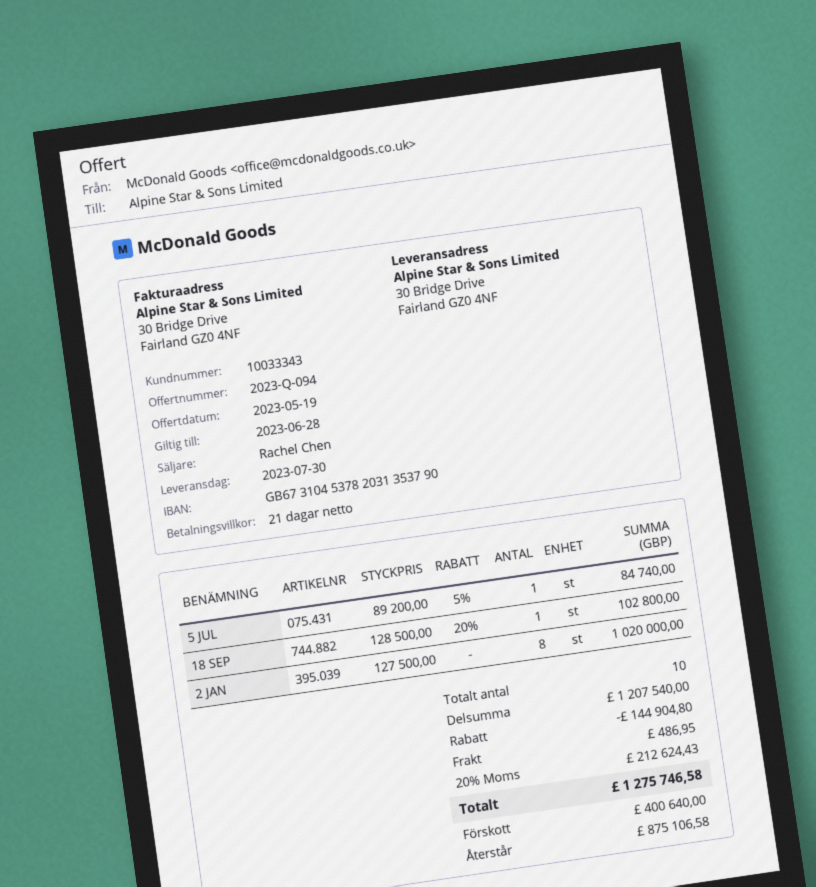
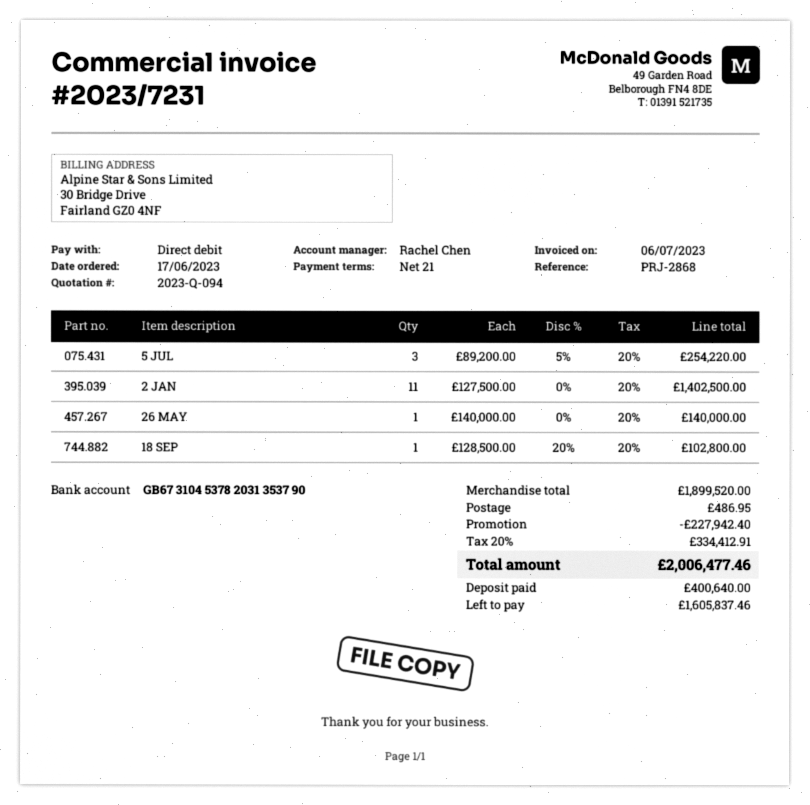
5 JUL: 1 x 89200.00 - 5% = 84740.00 -> 3 x 89200.00 - 5% = 254220.00
2 JAN: 8 x 127500.00 = 1020000.00 -> 11 x 127500.00 = 1402500.00
26 MAY: none -> 1 x 140000.00 = 140000.00
subtotal: 1207540.00 -> 1899520.00
discount: 144904.80 -> 227942.40
tax: 20% = 212624.43 -> 20% = 334412.91
total: 1275746.58 -> 2006477.46
balance: 875106.58 -> 1605837.46

